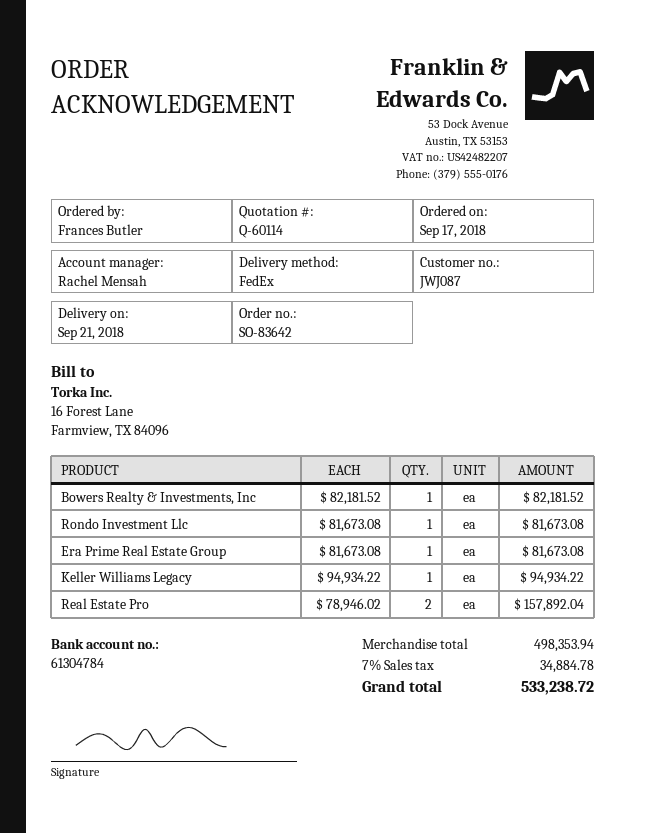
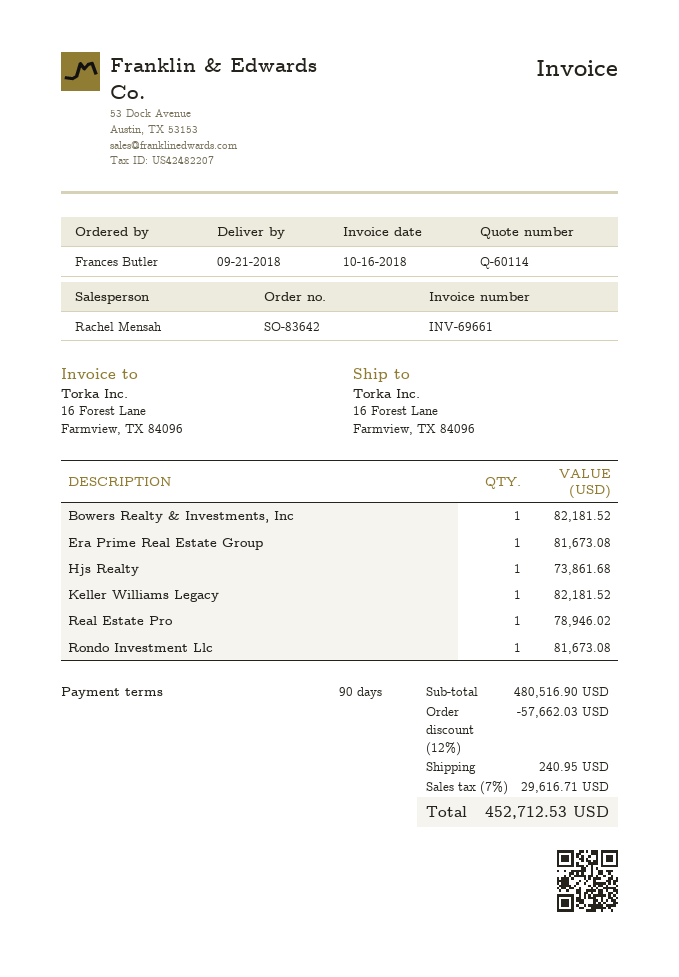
Keller Williams Legacy: 1 for 94934.22 -> 1 for 82181.52
Real Estate Pro: 2 for 157892.04 -> 1 for 78946.02
Hjs Realty: none -> 1 for 73861.68
subtotal: 498353.94 -> 480516.90
discount: none -> 12% = 57662.03
shipping: none -> 240.95
tax: 7% = 34884.78 -> 7% = 29616.71
total: 533238.72 -> 452712.53

